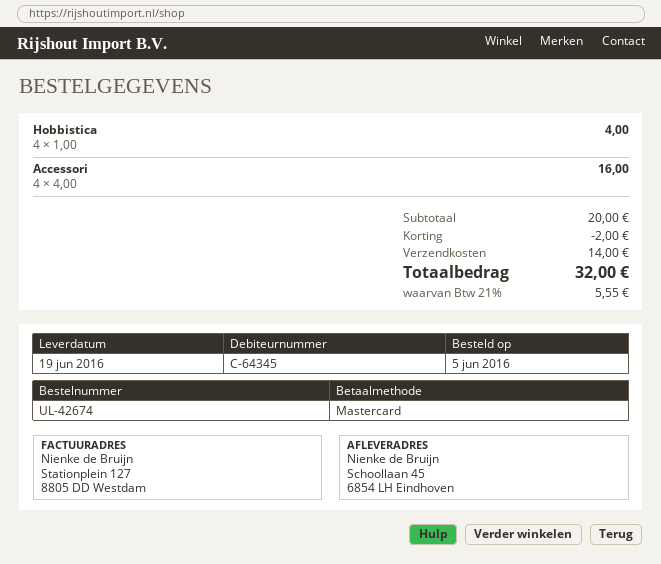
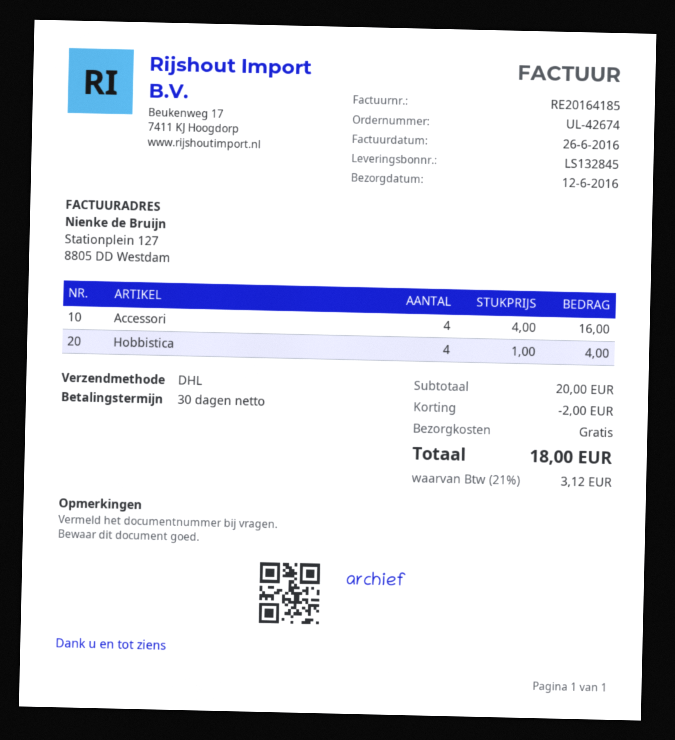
delivery date: 2016-06-19 -> 2016-06-12
shipping: 14.00 -> 0.00
tax: 21% = 5.55 -> 21% = 3.12
total: 32.00 -> 18.00

